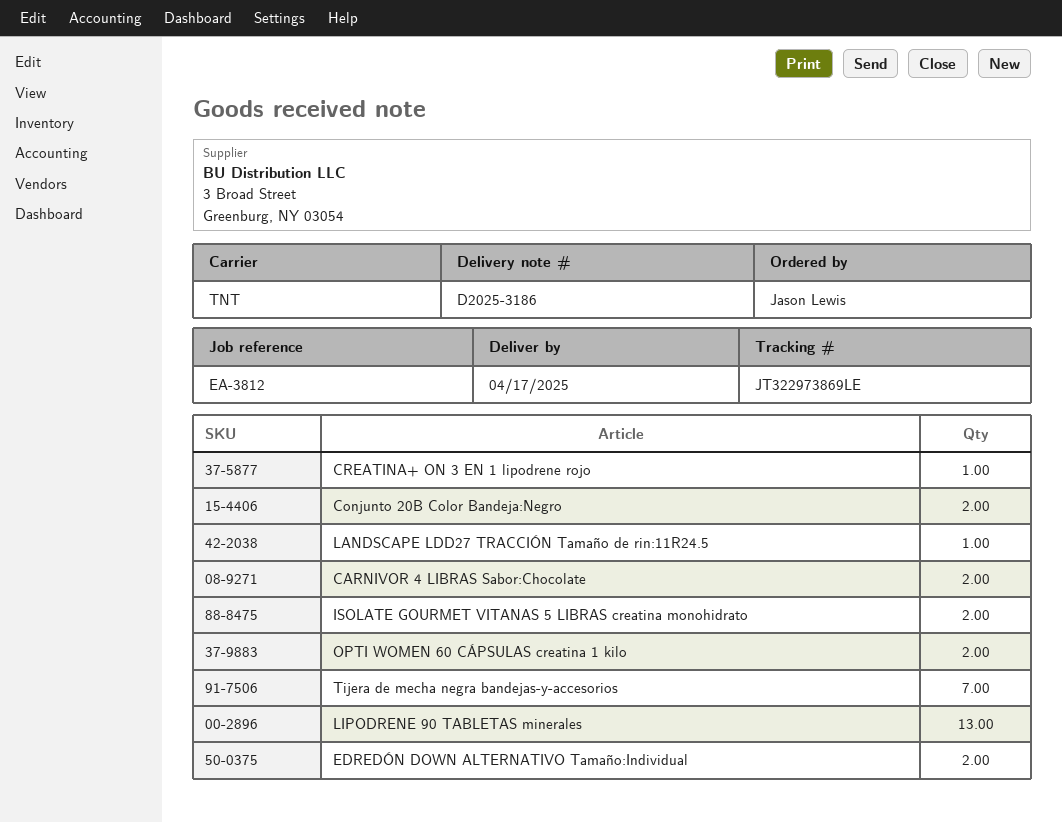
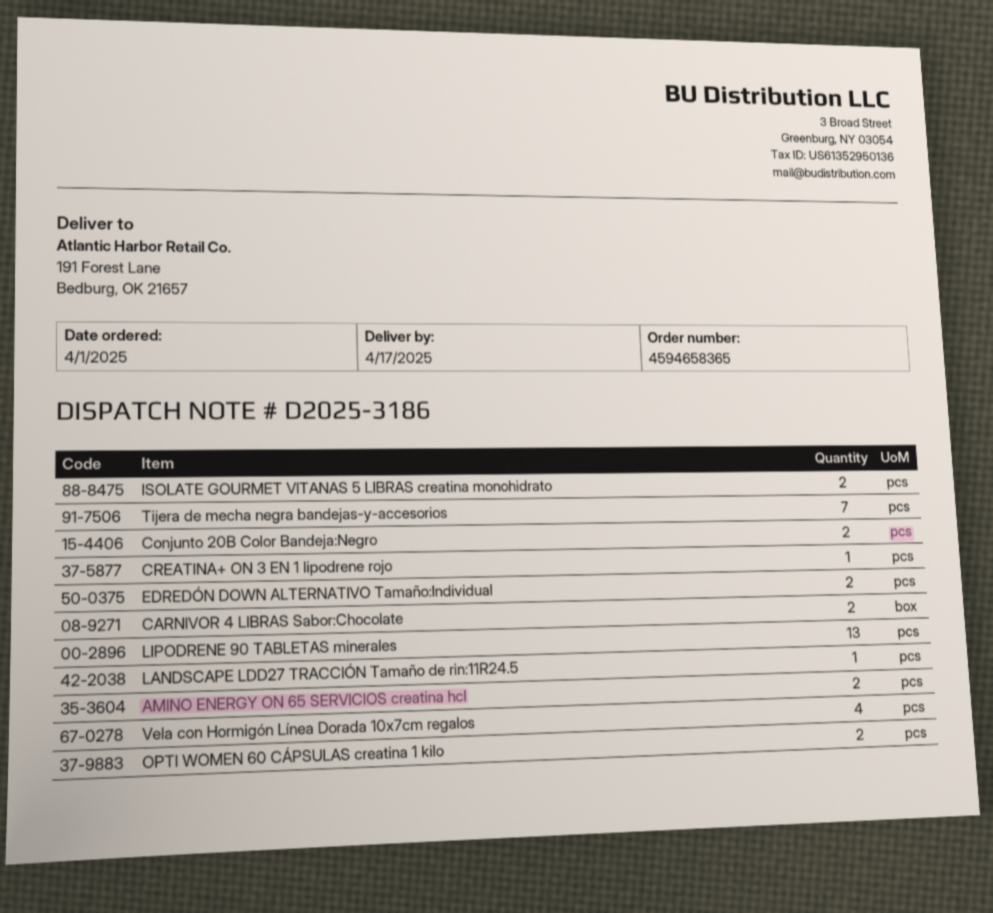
AMINO ENERGY ON 65 SERVICIOS creatina hcl: none -> 2
Vela con Hormigón Línea Dorada 10x7cm regalos: none -> 4

